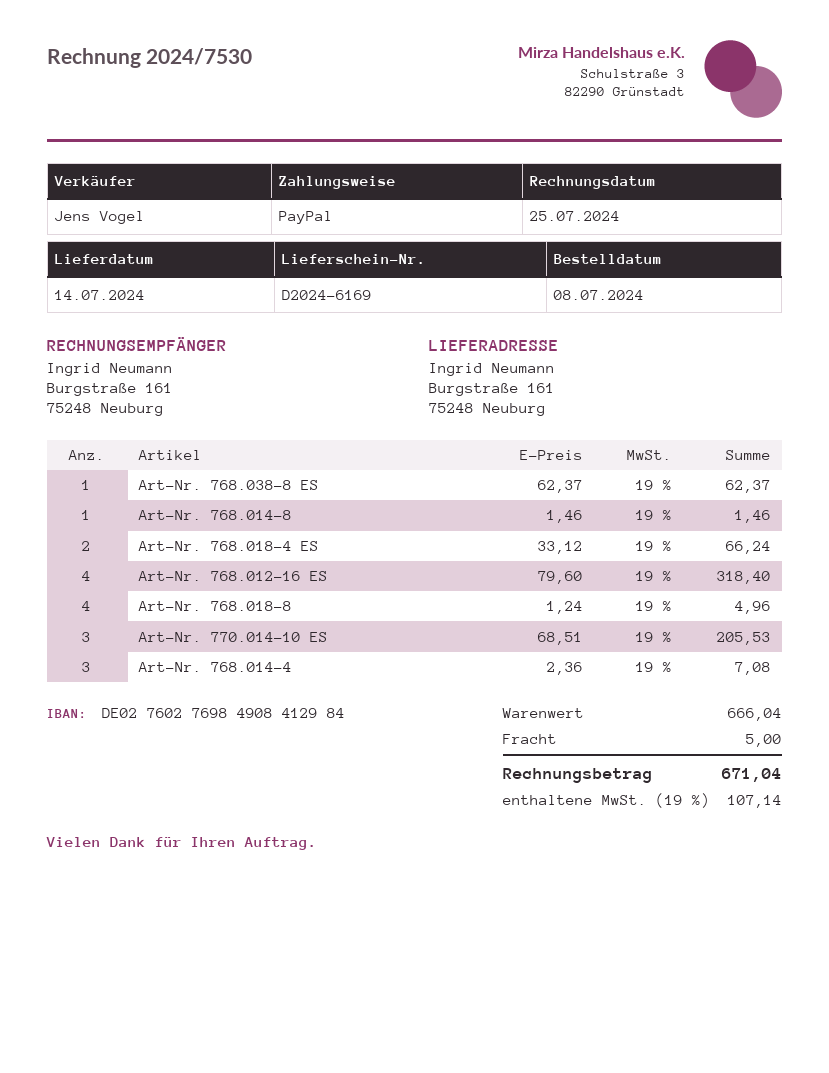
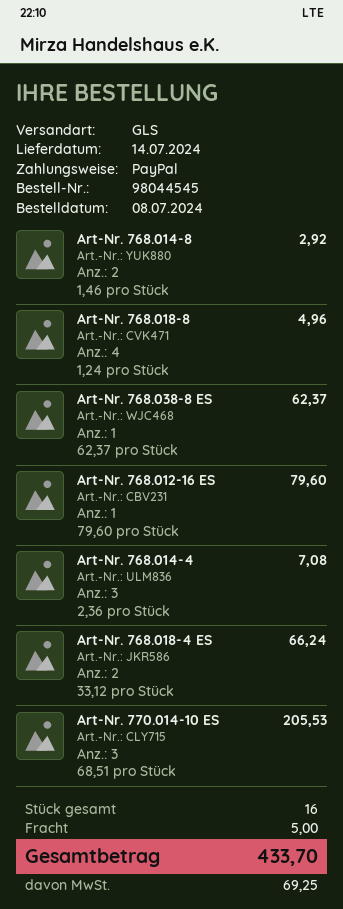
Art-Nr. 768.014-8: 1 x 1.46 = 1.46 -> 2 x 1.46 = 2.92
Art-Nr. 768.012-16 ES: 4 x 79.60 = 318.40 -> 1 x 79.60 = 79.60
tax: 107.14 -> 69.25
total: 671.04 -> 433.70

